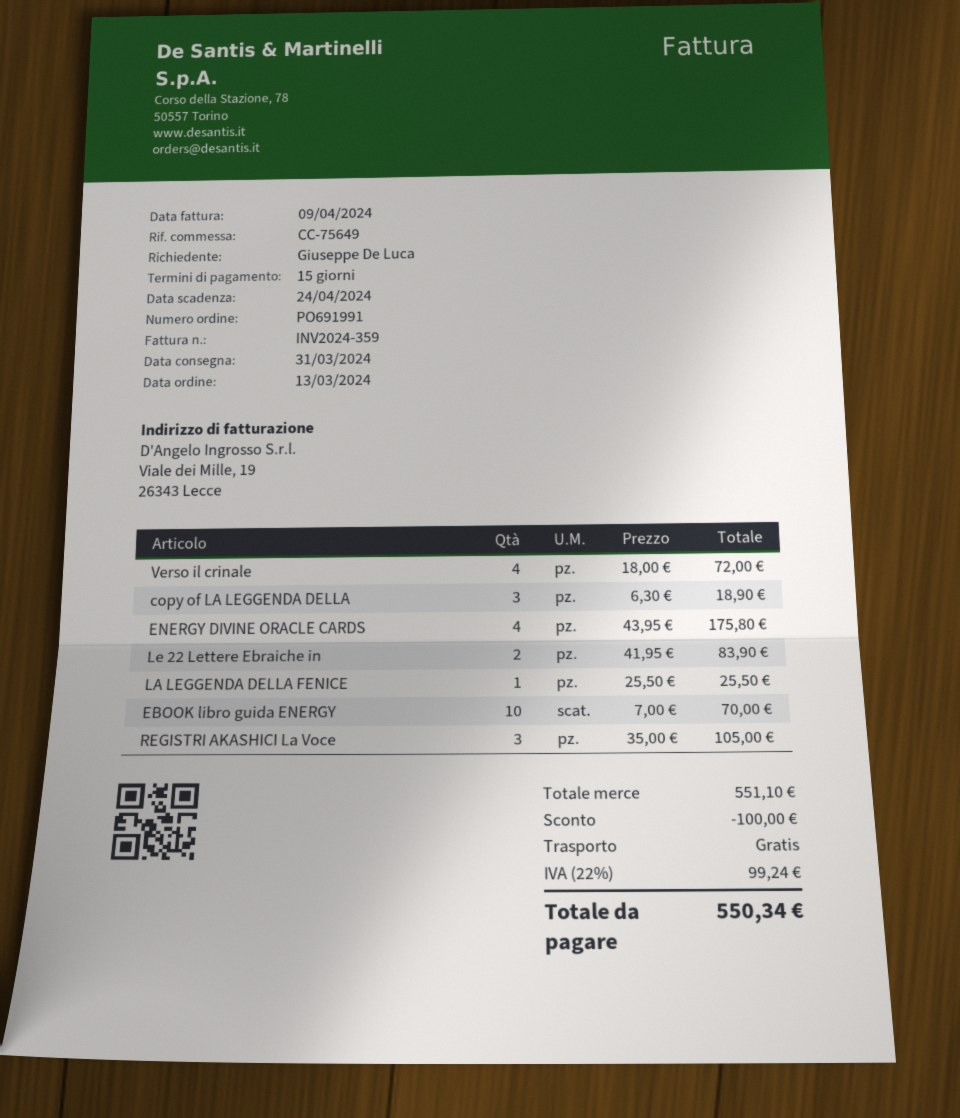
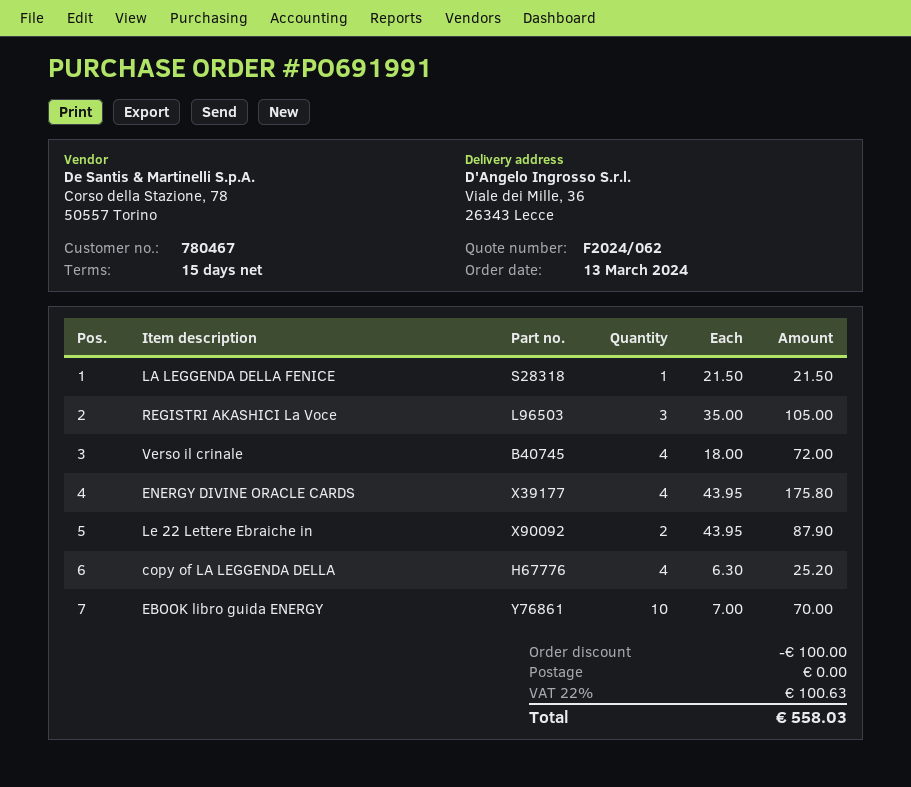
copy of LA LEGGENDA DELLA: 3 x 6.30 = 18.90 -> 4 x 6.30 = 25.20
Le 22 Lettere Ebraiche in: 2 x 41.95 = 83.90 -> 2 x 43.95 = 87.90
LA LEGGENDA DELLA FENICE: 1 x 25.50 = 25.50 -> 1 x 21.50 = 21.50
tax: 22% = 99.24 -> 22% = 100.63
total: 550.34 -> 558.03

